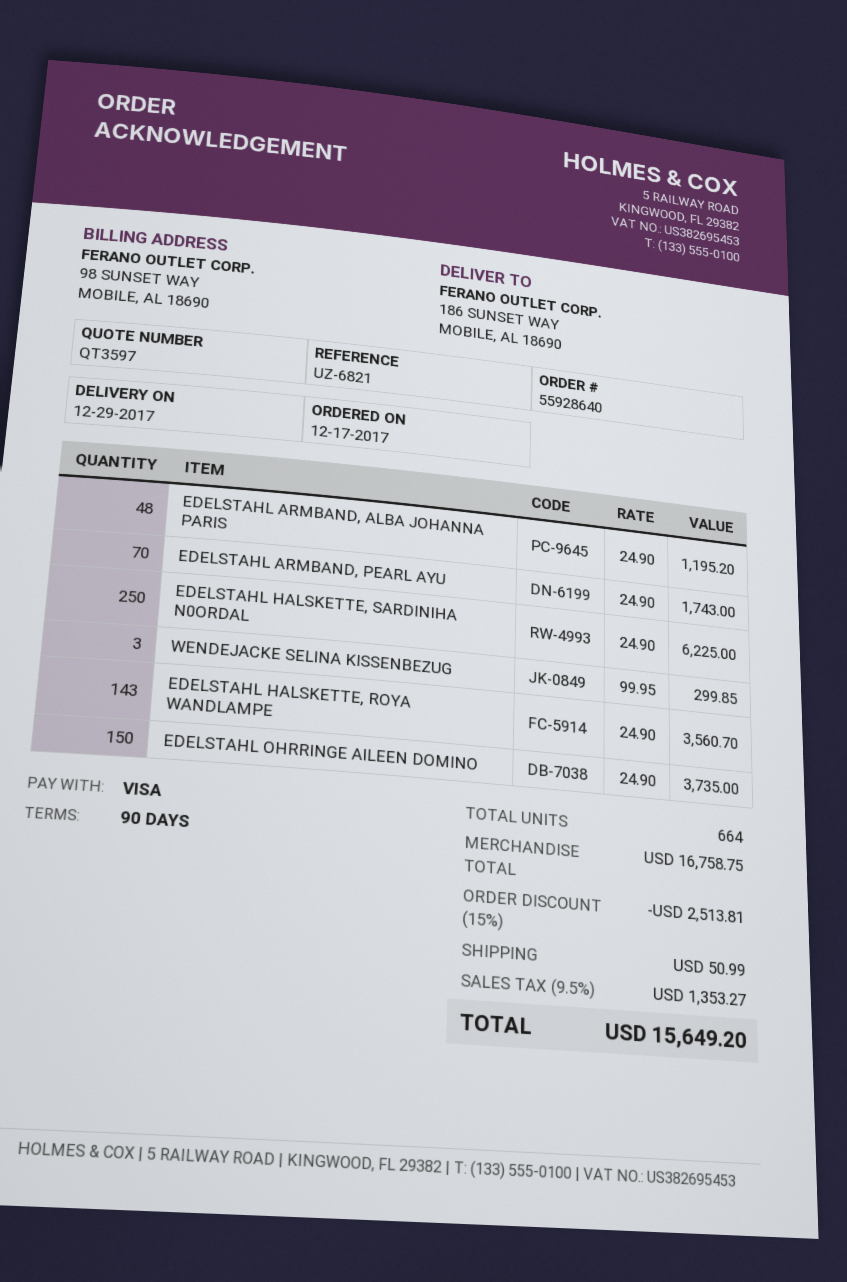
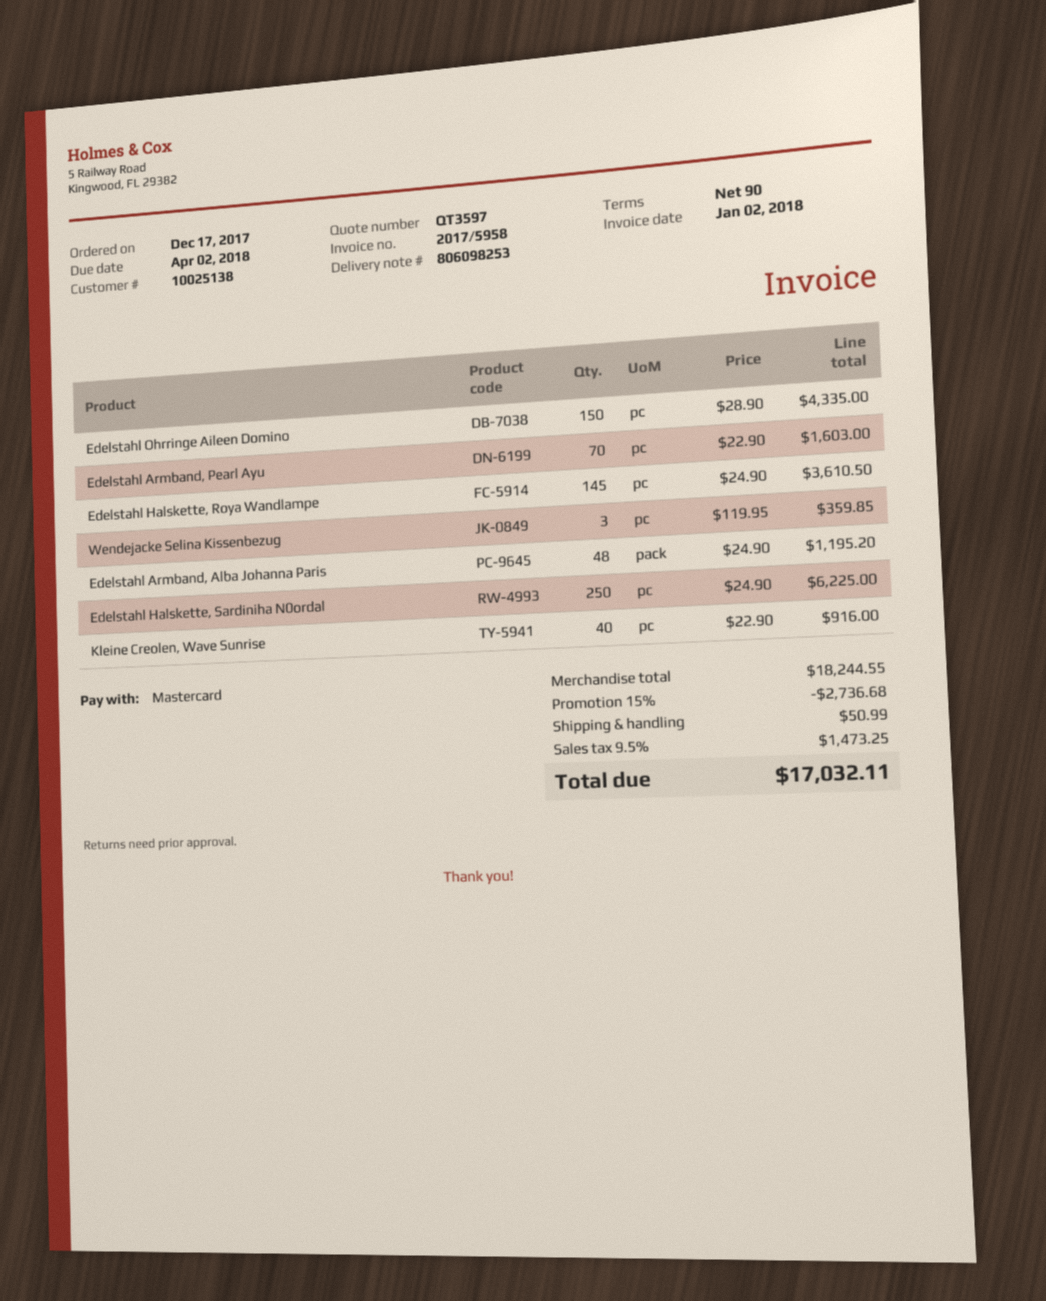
payment method: Visa -> Mastercard
EDELSTAHL ARMBAND, PEARL AYU: 70 x 24.90 = 1743.00 -> 70 x 22.90 = 1603.00
WENDEJACKE SELINA KISSENBEZUG: 3 x 99.95 = 299.85 -> 3 x 119.95 = 359.85
EDELSTAHL HALSKETTE, ROYA WANDLAMPE: 143 x 24.90 = 3560.70 -> 145 x 24.90 = 3610.50
EDELSTAHL OHRRINGE AILEEN DOMINO: 150 x 24.90 = 3735.00 -> 150 x 28.90 = 4335.00
Kleine Creolen, Wave Sunrise: none -> 40 x 22.90 = 916.00
subtotal: 16758.75 -> 18244.55
discount: 15% = 2513.81 -> 15% = 2736.68
tax: 9.5% = 1353.27 -> 9.5% = 1473.25
total: 15649.20 -> 17032.11

